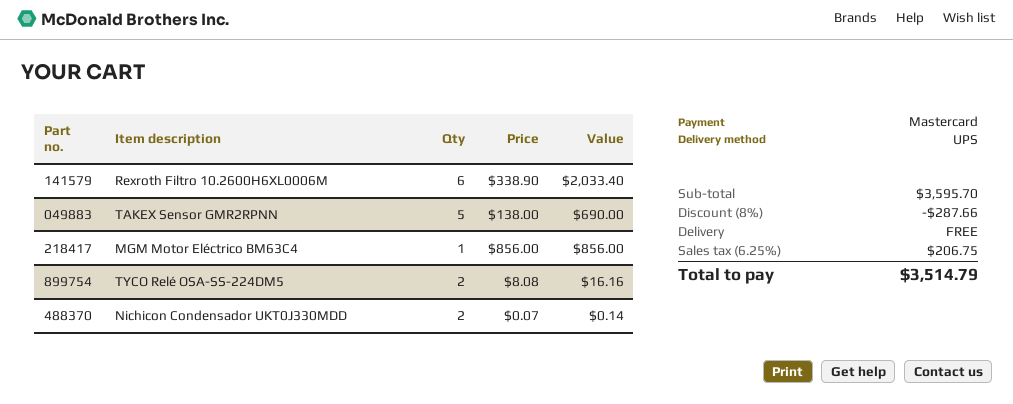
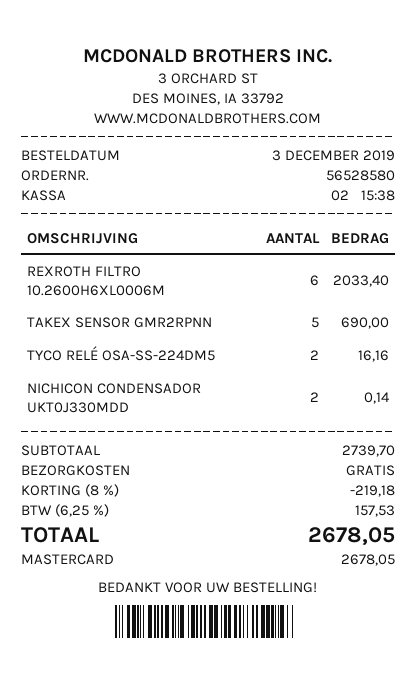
MGM Motor Eléctrico BM63C4: 1 for 856.00 -> none
subtotal: 3595.70 -> 2739.70
discount: 8% = 287.66 -> 8% = 219.18
tax: 6.25% = 206.75 -> 6.25% = 157.53
total: 3514.79 -> 2678.05

